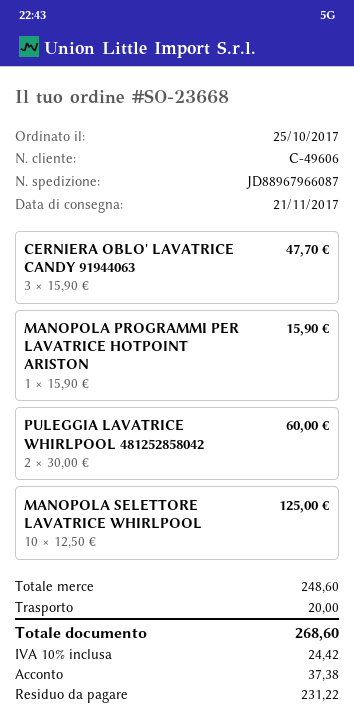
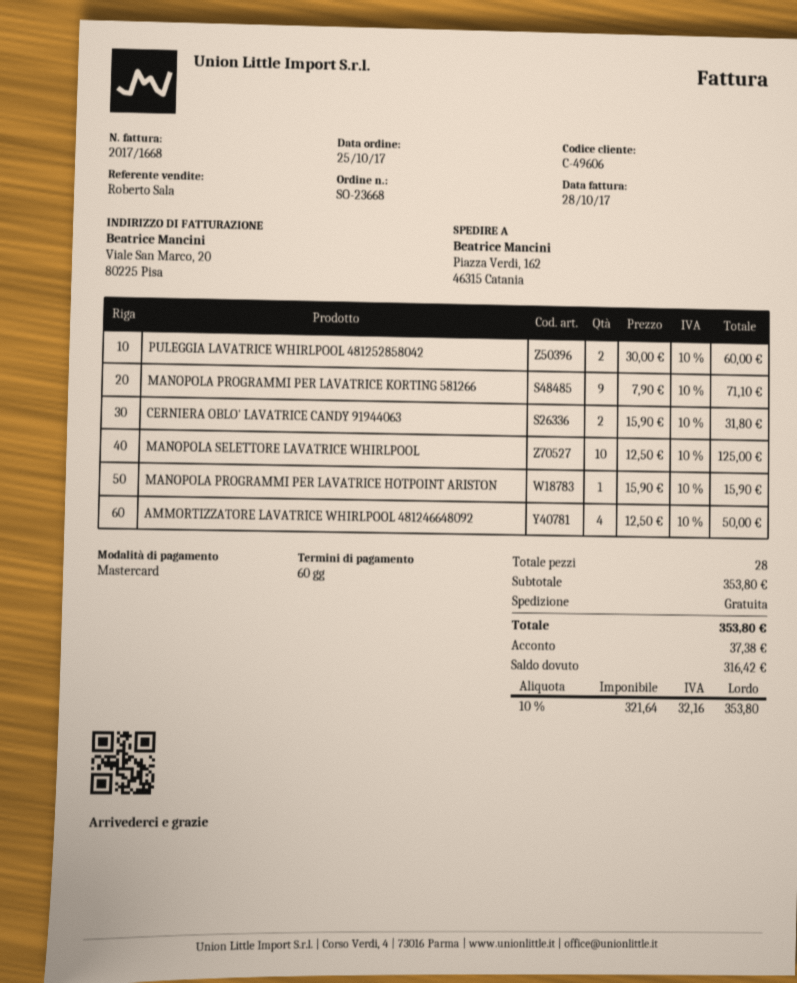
CERNIERA OBLO' LAVATRICE CANDY 91944063: 3 x 15.90 = 47.70 -> 2 x 15.90 = 31.80
MANOPOLA PROGRAMMI PER LAVATRICE KORTING 581266: none -> 9 x 7.90 = 71.10
AMMORTIZZATORE LAVATRICE WHIRLPOOL 481246648092: none -> 4 x 12.50 = 50.00
subtotal: 248.60 -> 353.80
shipping: 20.00 -> 0.00
tax: 10% = 24.42 -> 10% = 32.16
total: 268.60 -> 353.80
balance: 231.22 -> 316.42

